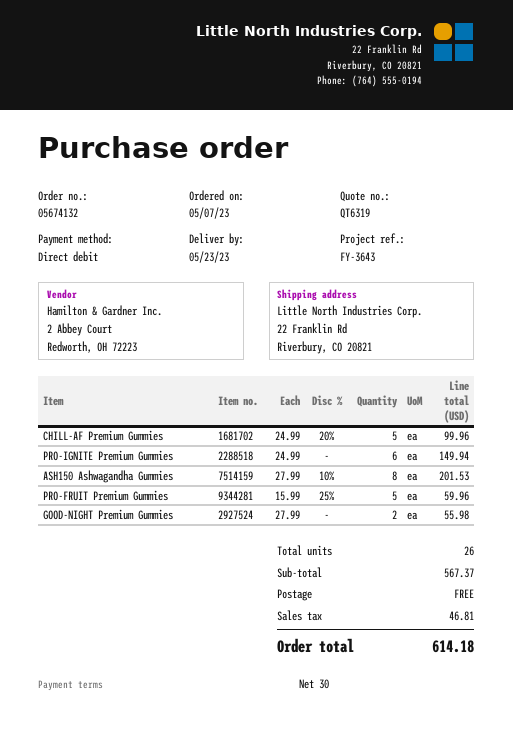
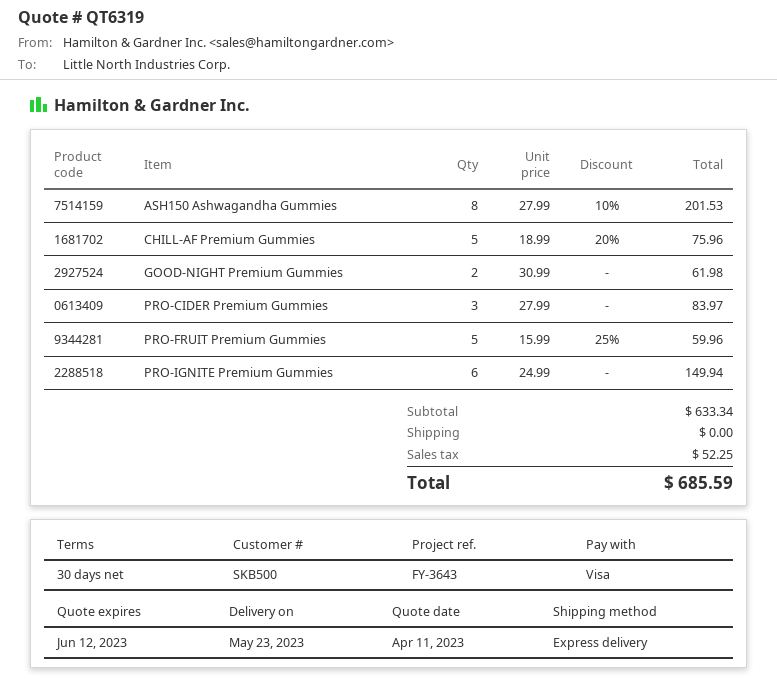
payment method: direct debit -> Visa
CHILL-AF Premium Gummies: 5 x 24.99 - 20% = 99.96 -> 5 x 18.99 - 20% = 75.96
GOOD-NIGHT Premium Gummies: 2 x 27.99 = 55.98 -> 2 x 30.99 = 61.98
PRO-CIDER Premium Gummies: none -> 3 x 27.99 = 83.97
subtotal: 567.37 -> 633.34
tax: 46.81 -> 52.25
total: 614.18 -> 685.59

